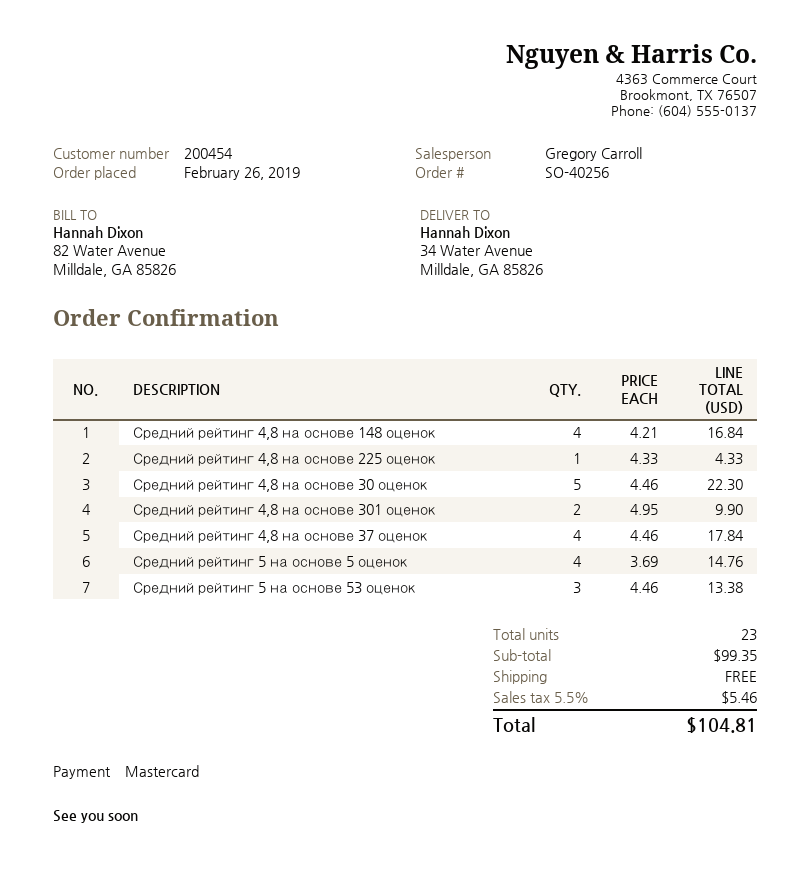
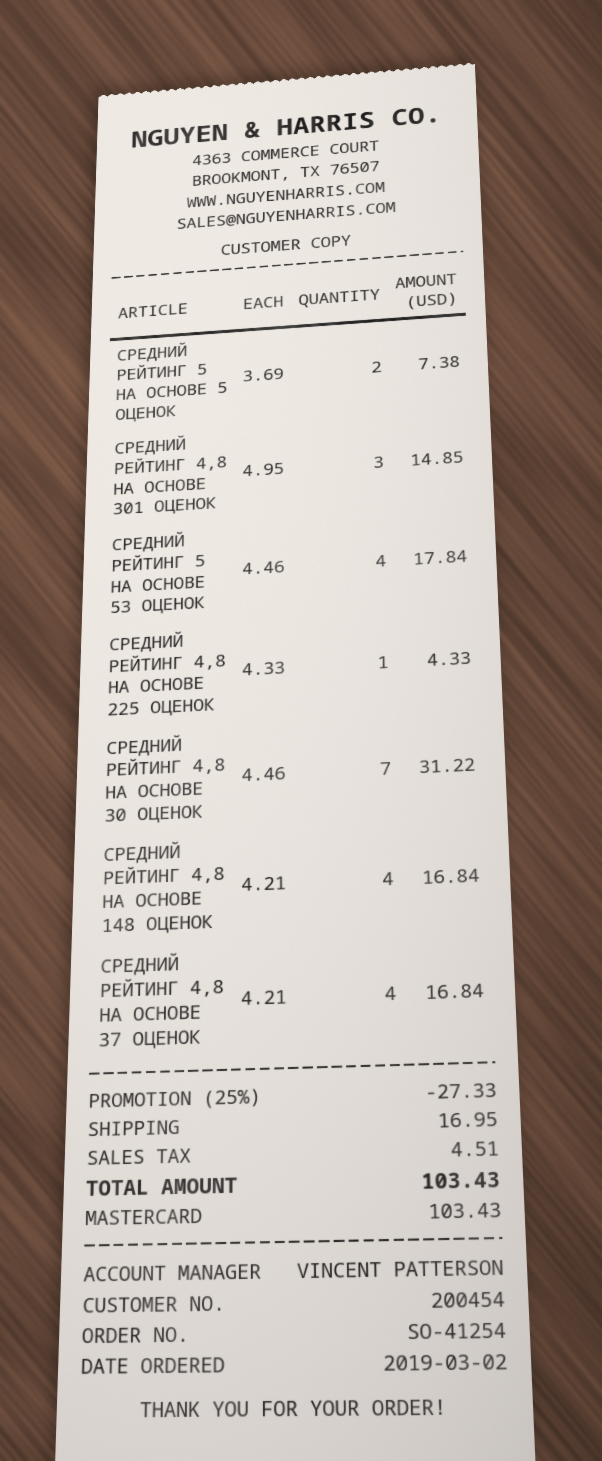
order number: SO-40256 -> SO-41254
order date: 2019-02-26 -> 2019-03-02
sales rep: Gregory Carroll -> VINCENT PATTERSON
Средний рейтинг 4,8 на основе 30 оценок: 5 x 4.46 = 22.30 -> 7 x 4.46 = 31.22
Средний рейтинг 4,8 на основе 301 оценок: 2 x 4.95 = 9.90 -> 3 x 4.95 = 14.85
Средний рейтинг 4,8 на основе 37 оценок: 4 x 4.46 = 17.84 -> 4 x 4.21 = 16.84
Средний рейтинг 5 на основе 5 оценок: 4 x 3.69 = 14.76 -> 2 x 3.69 = 7.38
Средний рейтинг 5 на основе 53 оценок: 3 x 4.46 = 13.38 -> 4 x 4.46 = 17.84
discount: none -> 25% = 27.33
shipping: 0.00 -> 16.95
tax: 5.46 -> 4.51
total: 104.81 -> 103.43

